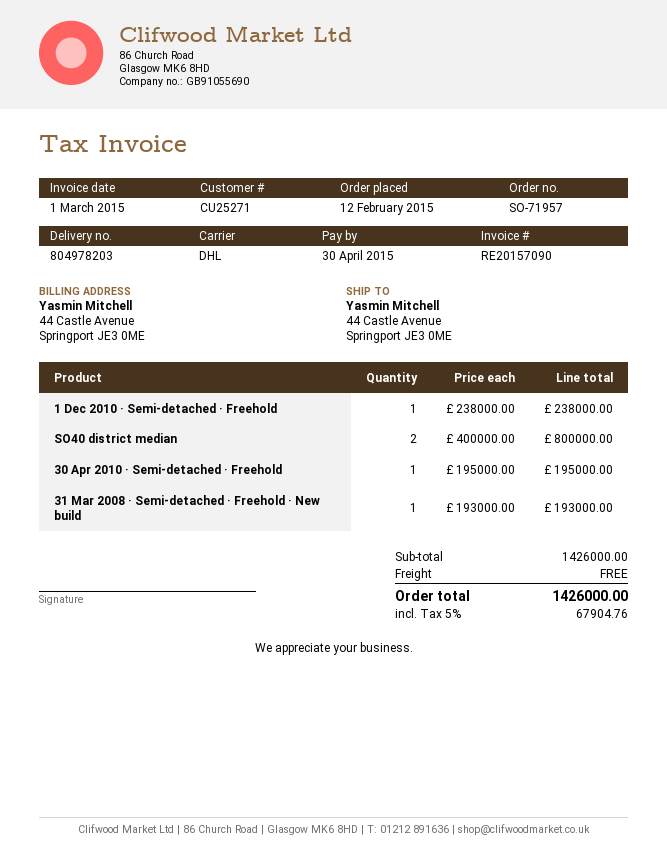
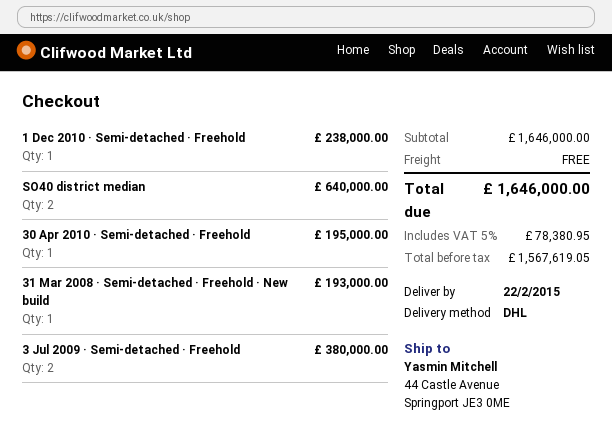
SO40 district median: 2 for 800000.00 -> 2 for 640000.00
3 Jul 2009 · Semi-detached · Freehold: none -> 2 for 380000.00
subtotal: 1426000.00 -> 1646000.00
tax: 5% = 67904.76 -> 5% = 78380.95
total: 1426000.00 -> 1646000.00

